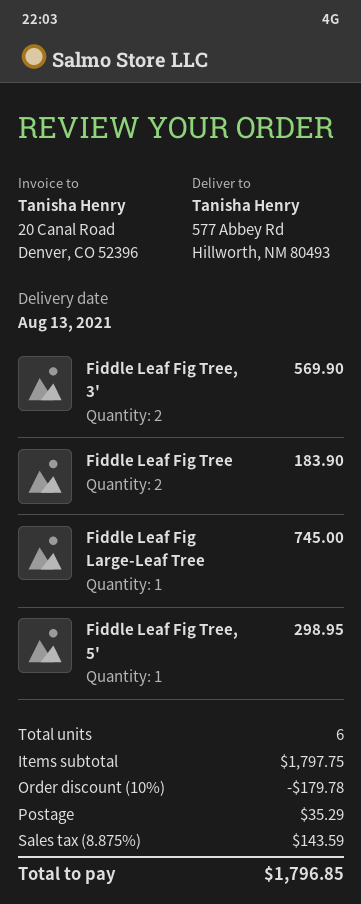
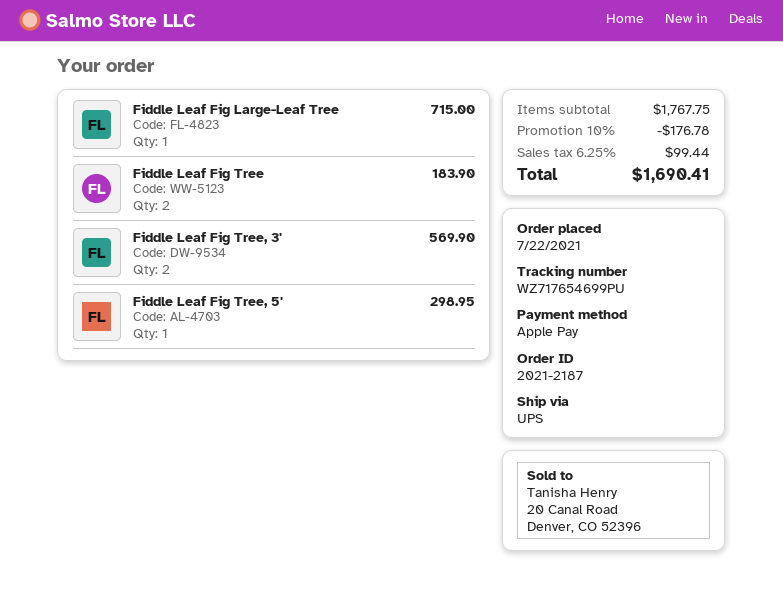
Fiddle Leaf Fig Large-Leaf Tree: 1 for 745.00 -> 1 for 715.00
subtotal: 1797.75 -> 1767.75
discount: 10% = 179.78 -> 10% = 176.78
shipping: 35.29 -> none
tax: 8.875% = 143.59 -> 6.25% = 99.44
total: 1796.85 -> 1690.41

